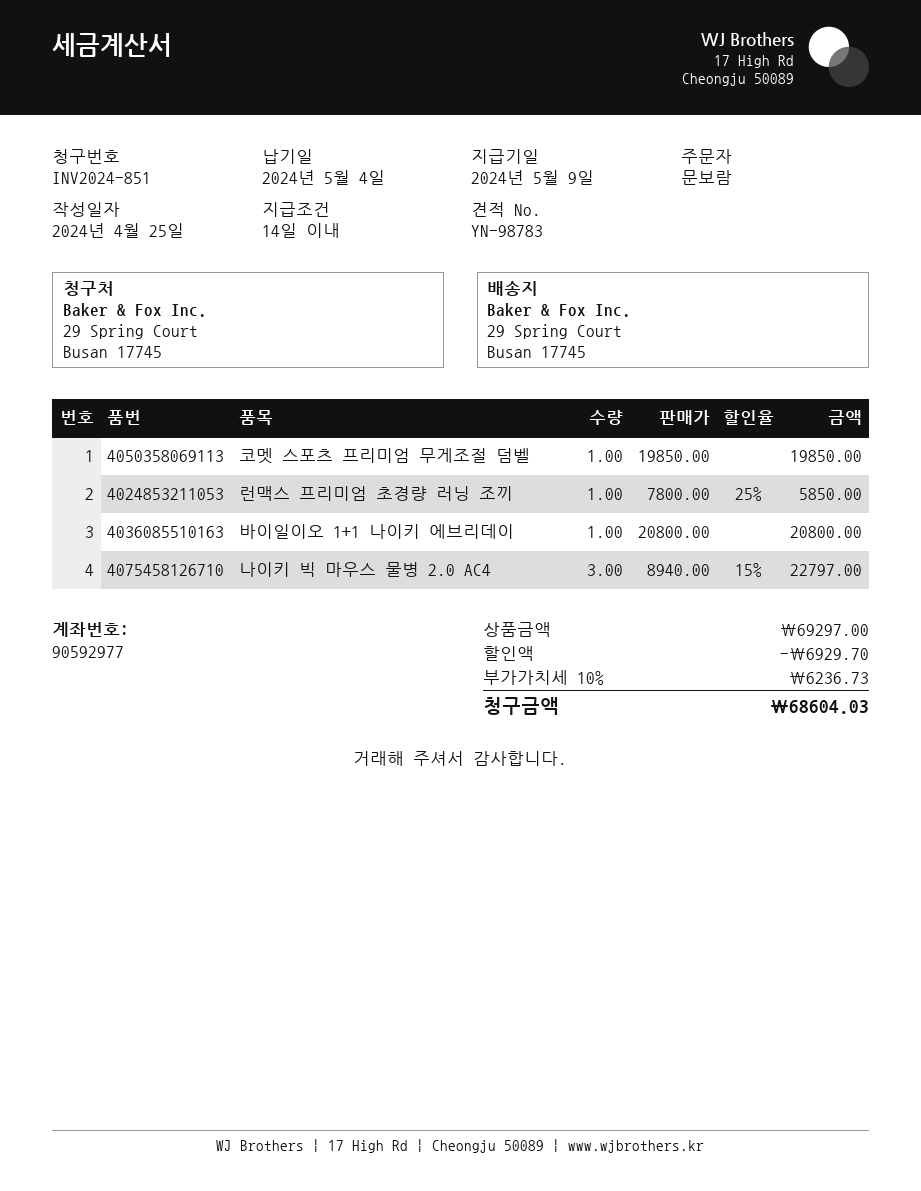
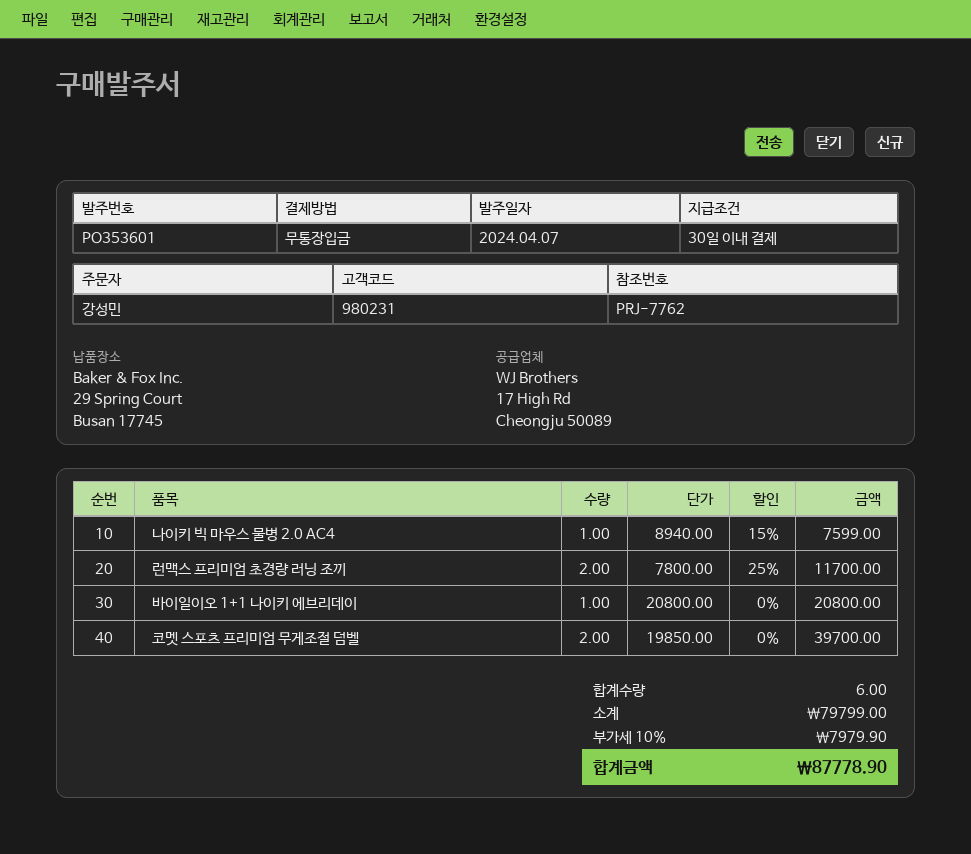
payment terms: 14 days -> 30 days
ordered by: 문보람 -> 강성민
코멧 스포츠 프리미엄 무게조절 덤벨: 1 x 19850.00 = 19850.00 -> 2 x 19850.00 = 39700.00
런맥스 프리미엄 초경량 러닝 조끼: 1 x 7800.00 - 25% = 5850.00 -> 2 x 7800.00 - 25% = 11700.00
나이키 빅 마우스 물병 2.0 AC4: 3 x 8940.00 - 15% = 22797.00 -> 1 x 8940.00 - 15% = 7599.00
subtotal: 69297.00 -> 79799.00
discount: 6929.70 -> none
tax: 10% = 6236.73 -> 10% = 7979.90
total: 68604.03 -> 87778.90

